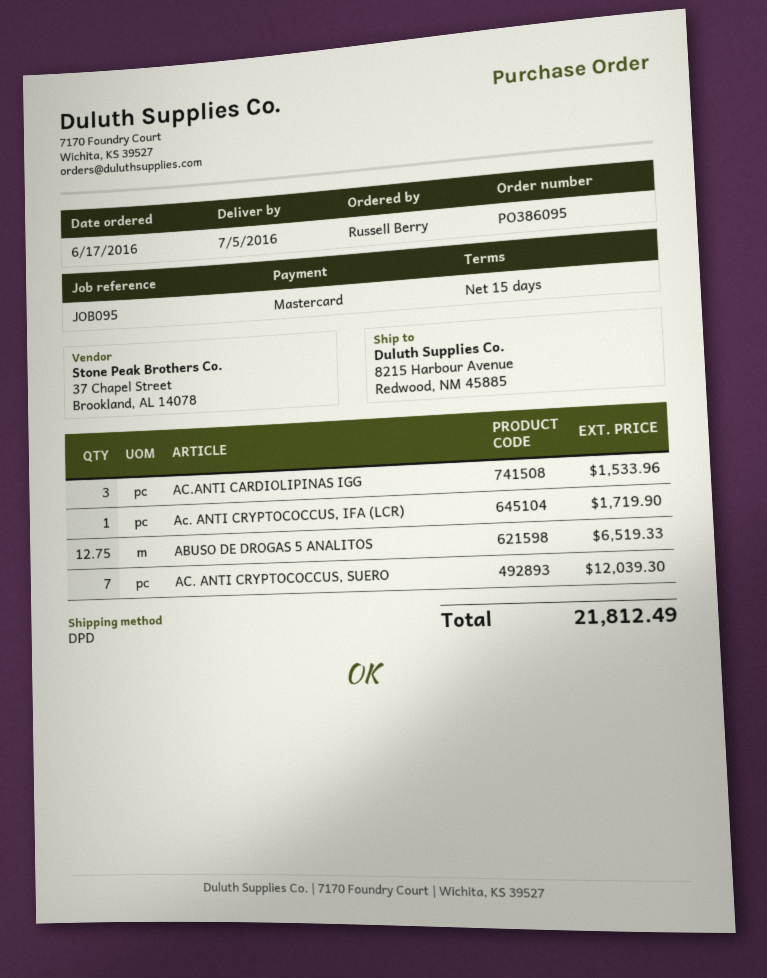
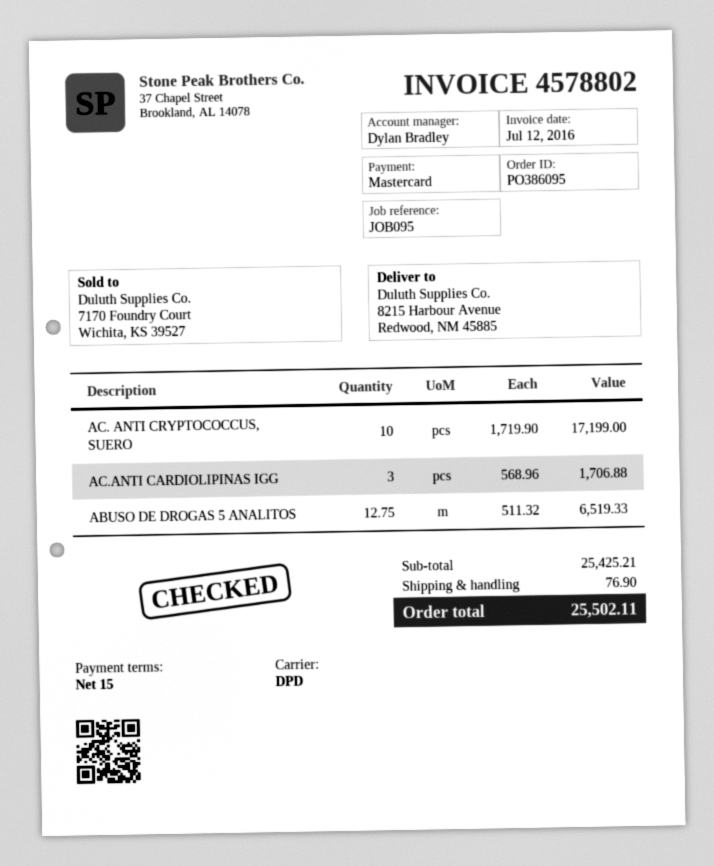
AC.ANTI CARDIOLIPINAS IGG: 3 for 1533.96 -> 3 for 1706.88
Ac. ANTI CRYPTOCOCCUS, IFA (LCR): 1 for 1719.90 -> none
AC. ANTI CRYPTOCOCCUS, SUERO: 7 for 12039.30 -> 10 for 17199.00
shipping: none -> 76.90
total: 21812.49 -> 25502.11

